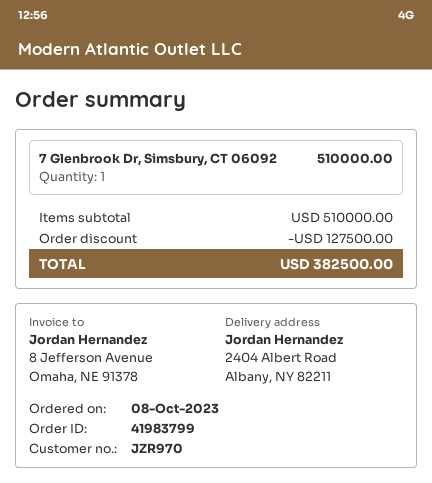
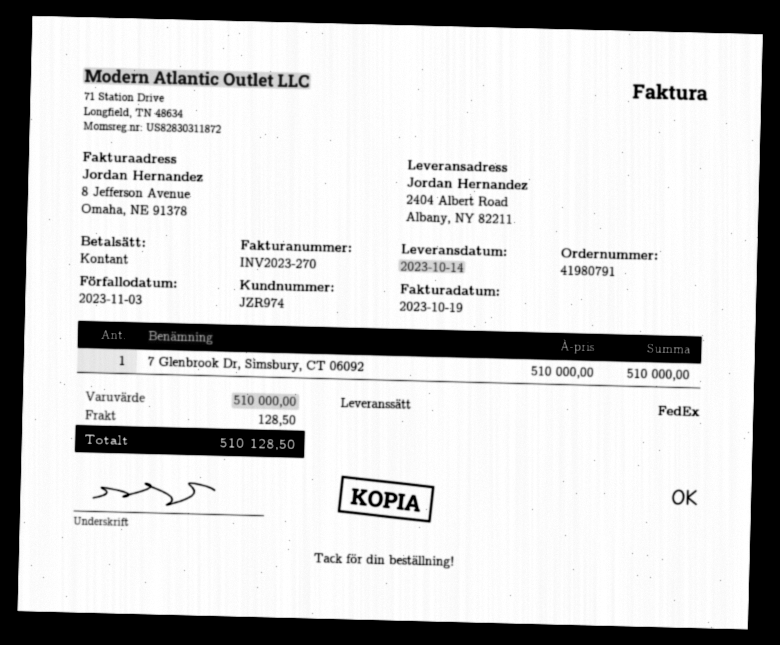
order number: 41983799 -> 41980791
customer number: JZR970 -> JZR974
discount: 127500.00 -> none
shipping: none -> 128.50
total: 382500.00 -> 510128.50

